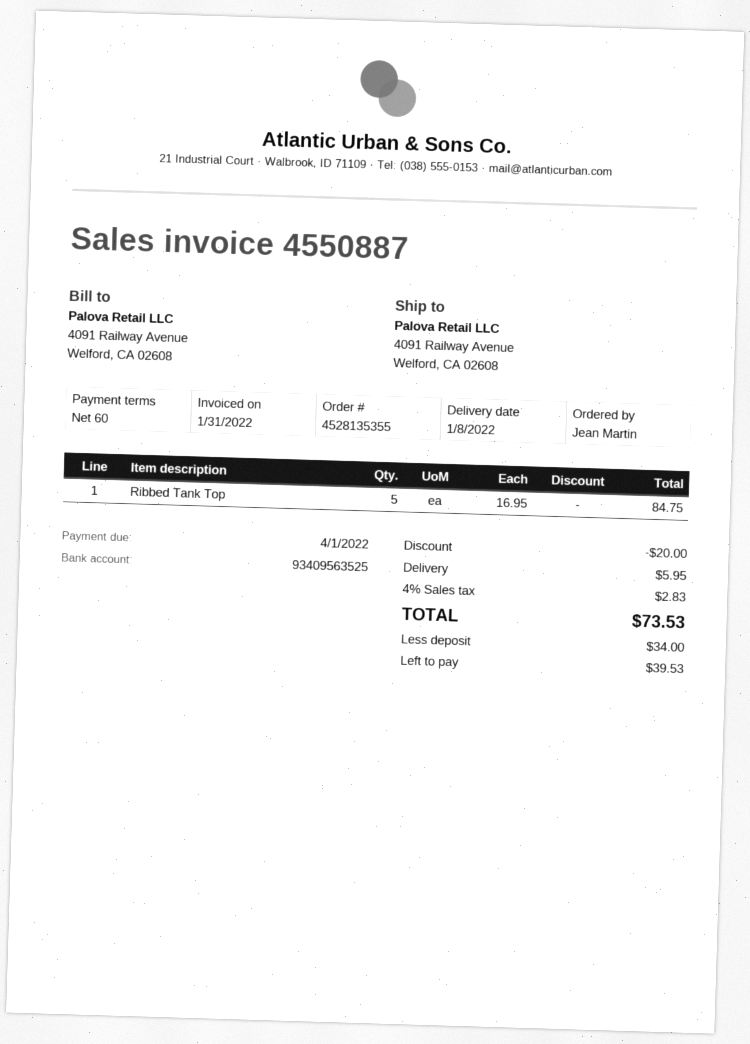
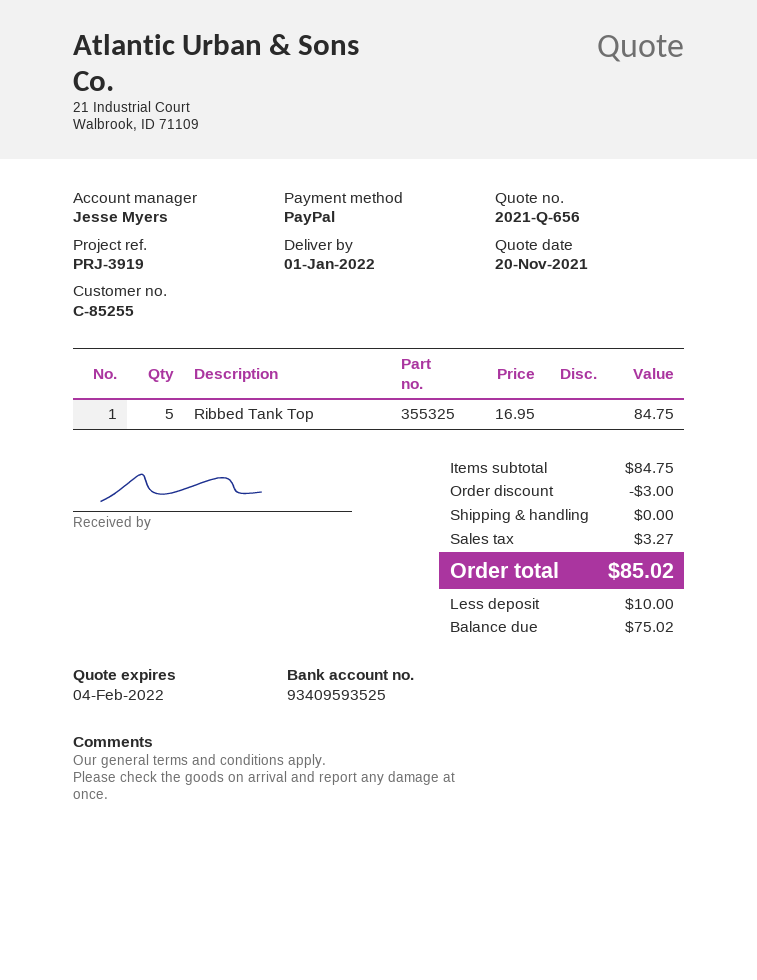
delivery date: 2022-01-08 -> 2022-01-01
bank account: 93409563525 -> 93409593525
discount: 20.00 -> 3.00
shipping: 5.95 -> 0.00
tax: 2.83 -> 3.27
total: 73.53 -> 85.02
deposit: 34.00 -> 10.00
balance: 39.53 -> 75.02

